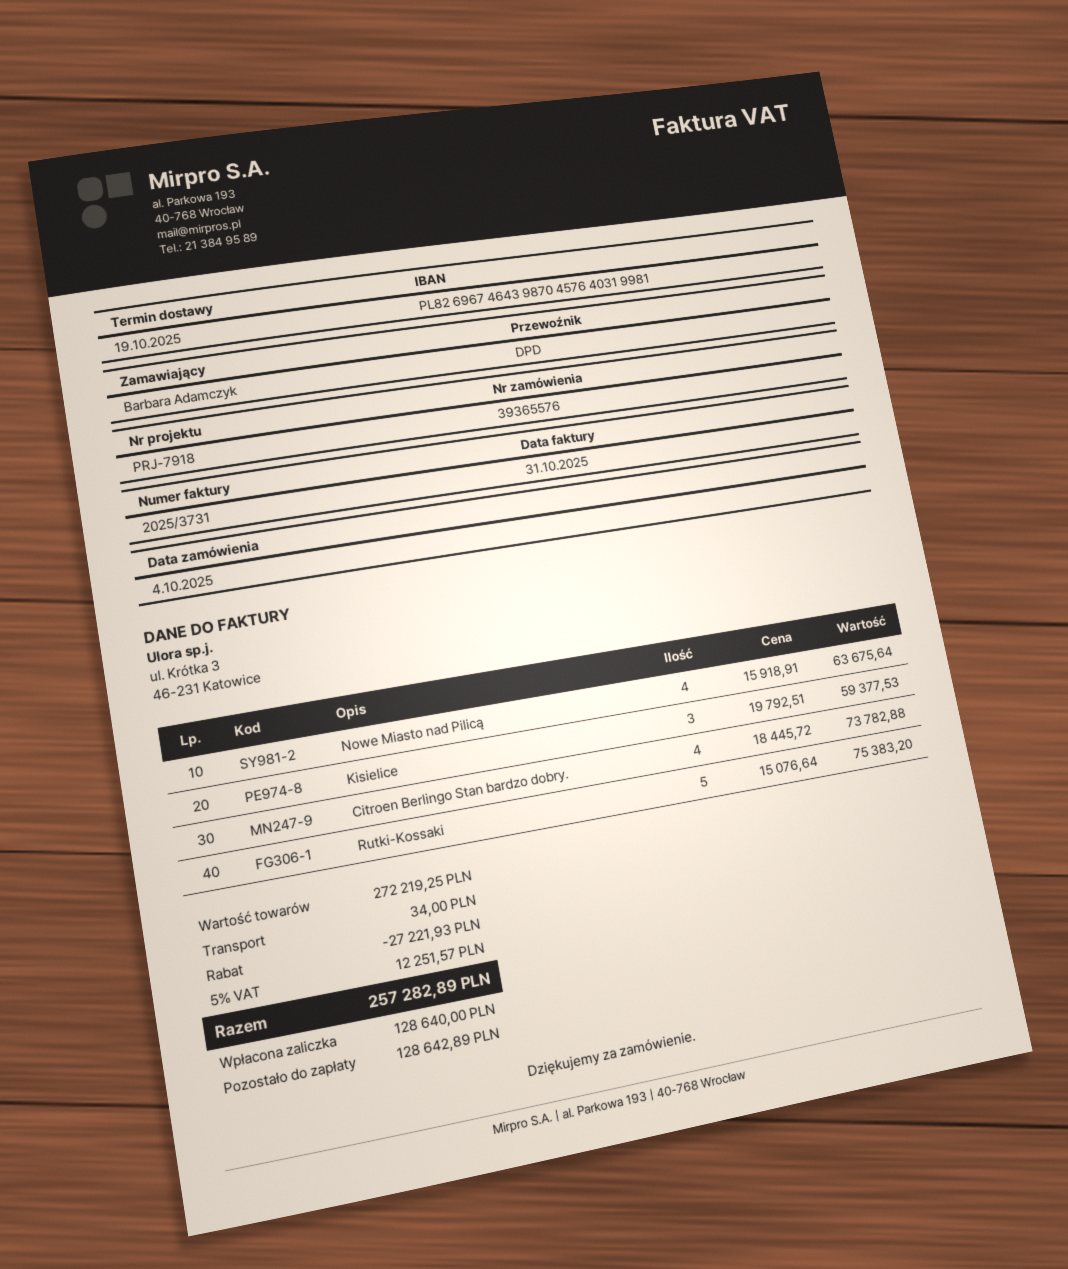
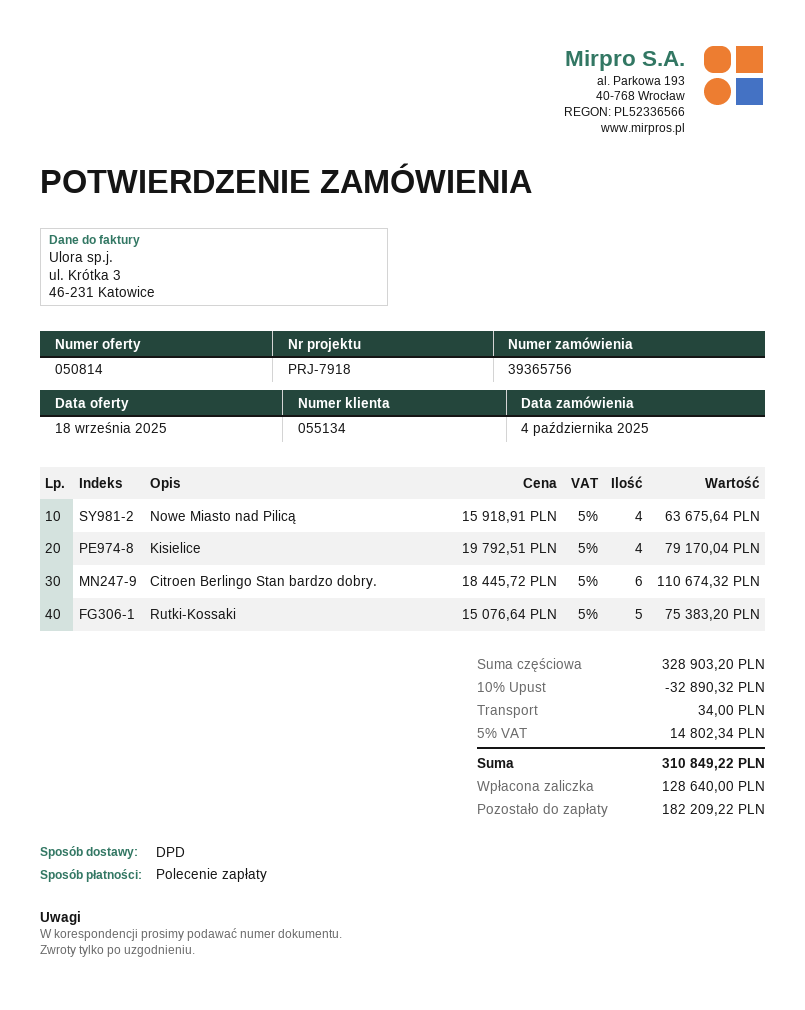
order number: 39365576 -> 39365756
Kisielice: 3 x 19792.51 = 59377.53 -> 4 x 19792.51 = 79170.04
Citroen Berlingo Stan bardzo dobry.: 4 x 18445.72 = 73782.88 -> 6 x 18445.72 = 110674.32
subtotal: 272219.25 -> 328903.20
discount: 27221.93 -> 32890.32
tax: 5% = 12251.57 -> 5% = 14802.34
total: 257282.89 -> 310849.22
balance: 128642.89 -> 182209.22

